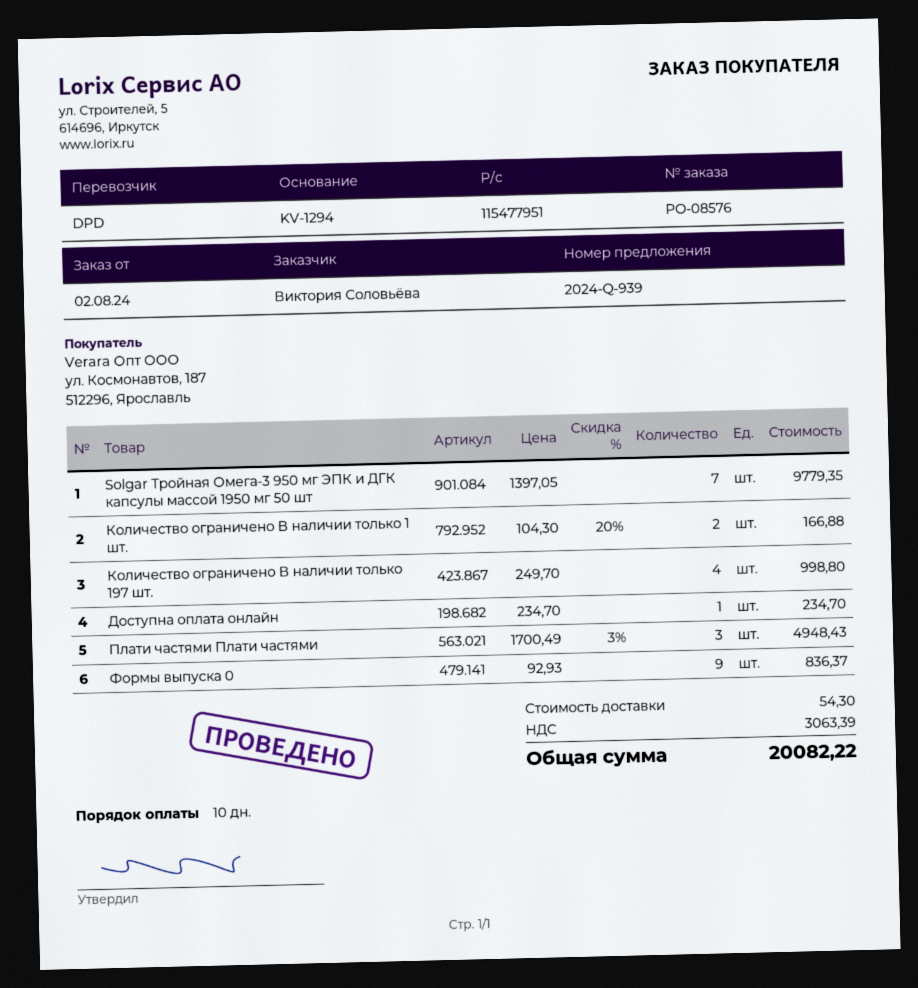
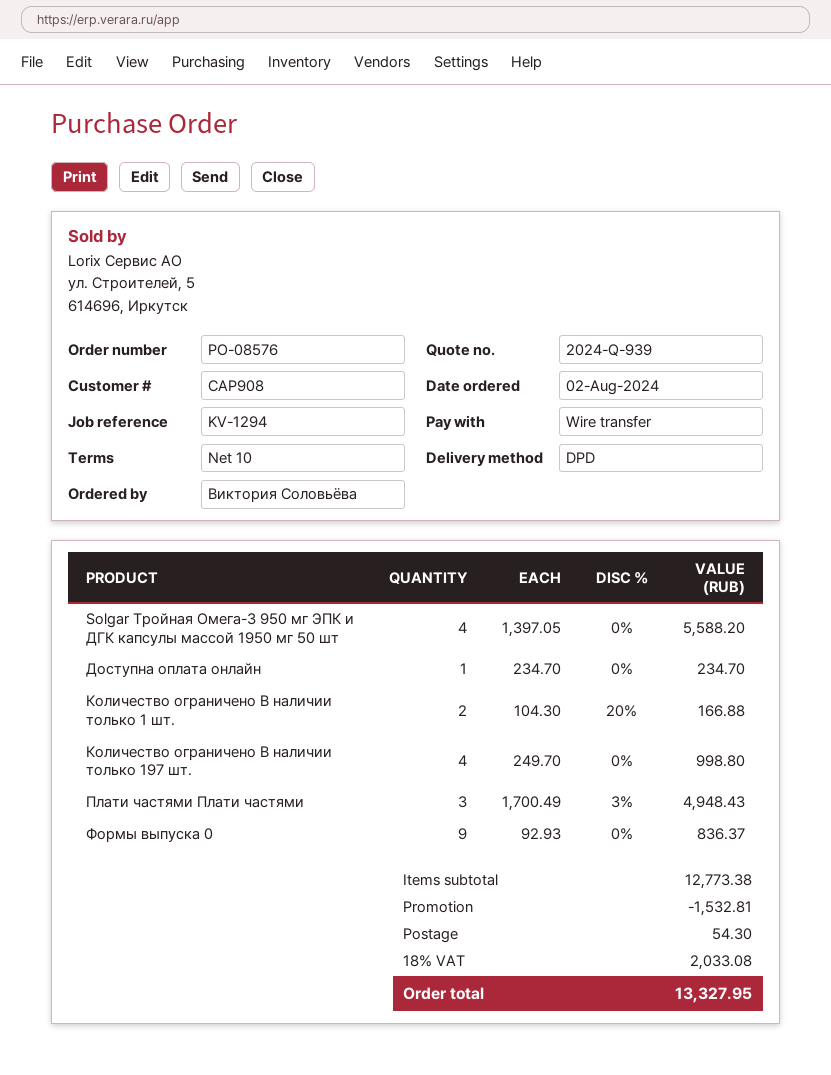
Solgar Тройная Омега-3 950 мг ЭПК и ДГК капсулы массой 1950 мг 50 шт: 7 x 1397.05 = 9779.35 -> 4 x 1397.05 = 5588.20
discount: none -> 1532.81
tax: 3063.39 -> 2033.08
total: 20082.22 -> 13327.95

